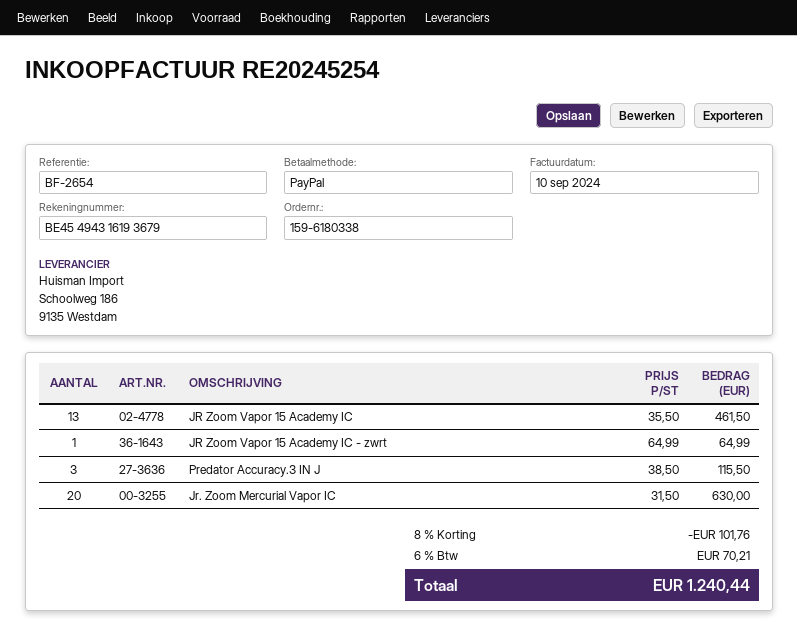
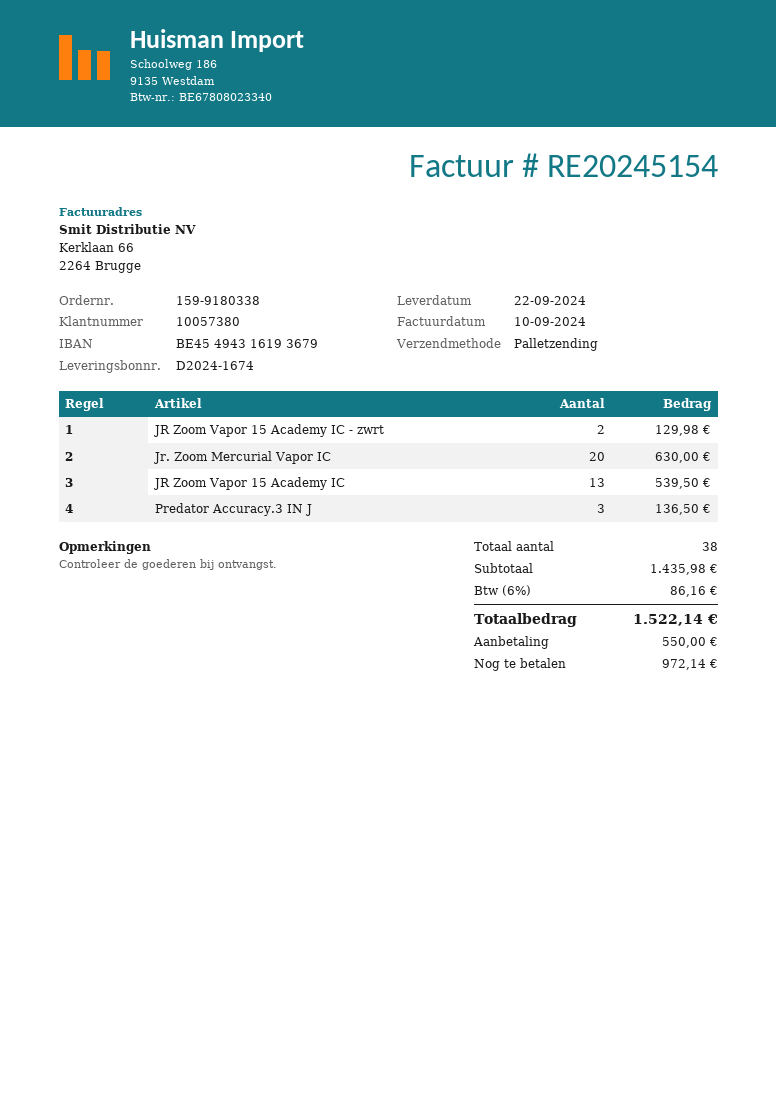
order number: 159-6180338 -> 159-9180338
invoice number: RE20245254 -> RE20245154
JR Zoom Vapor 15 Academy IC: 13 for 461.50 -> 13 for 539.50
JR Zoom Vapor 15 Academy IC - zwrt: 1 for 64.99 -> 2 for 129.98
Predator Accuracy.3 IN J: 3 for 115.50 -> 3 for 136.50
discount: 8% = 101.76 -> none
tax: 6% = 70.21 -> 6% = 86.16
total: 1240.44 -> 1522.14

